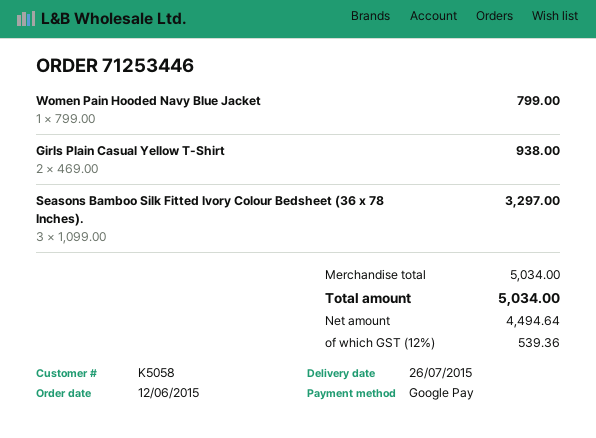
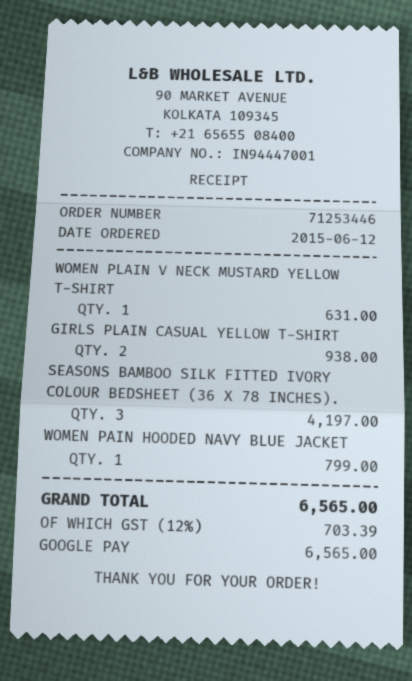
Seasons Bamboo Silk Fitted Ivory Colour Bedsheet (36 x 78 Inches).: 3 for 3297.00 -> 3 for 4197.00
WOMEN PLAIN V NECK MUSTARD YELLOW T-SHIRT: none -> 1 for 631.00
tax: 12% = 539.36 -> 12% = 703.39
total: 5034.00 -> 6565.00

